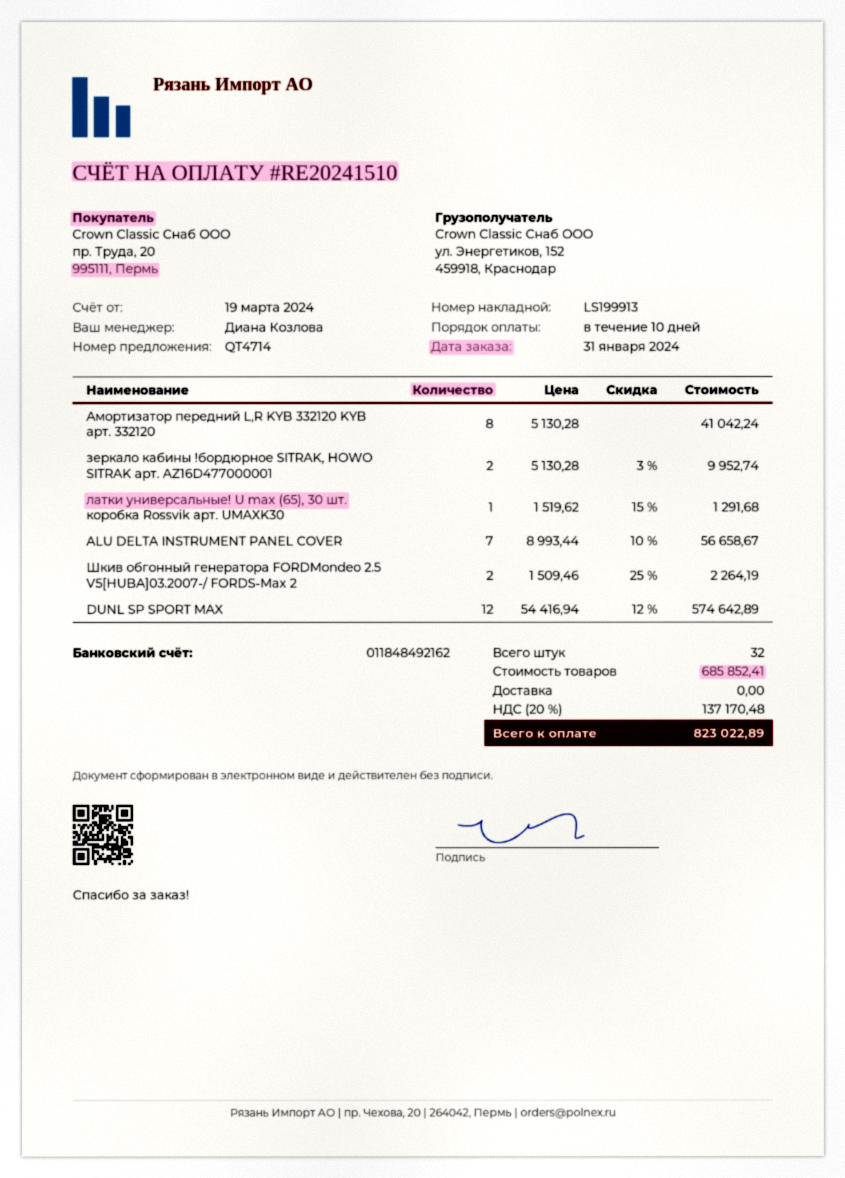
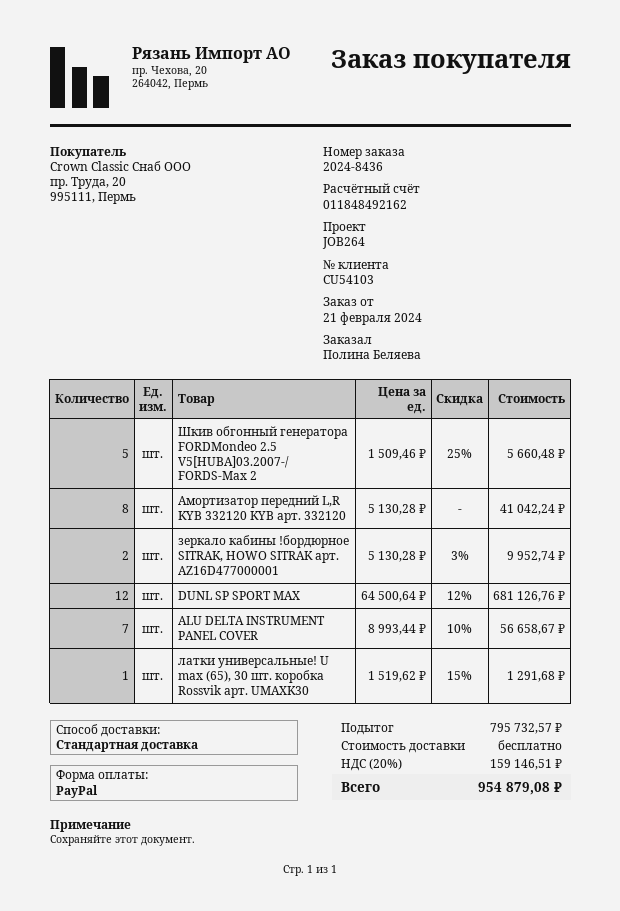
order date: 2024-01-31 -> 2024-02-21
Шкив обгонный генератора FORDMondeo 2.5 V5[HUBA]03.2007-/ FORDS-Max 2: 2 x 1509.46 - 25% = 2264.19 -> 5 x 1509.46 - 25% = 5660.48
DUNL SP SPORT MAX: 12 x 54416.94 - 12% = 574642.89 -> 12 x 64500.64 - 12% = 681126.76
subtotal: 685852.41 -> 795732.57
tax: 20% = 137170.48 -> 20% = 159146.51
total: 823022.89 -> 954879.08

